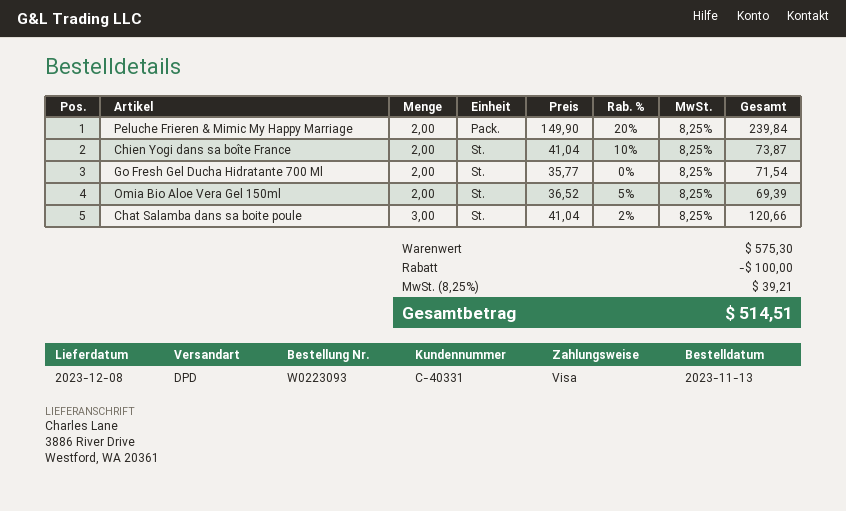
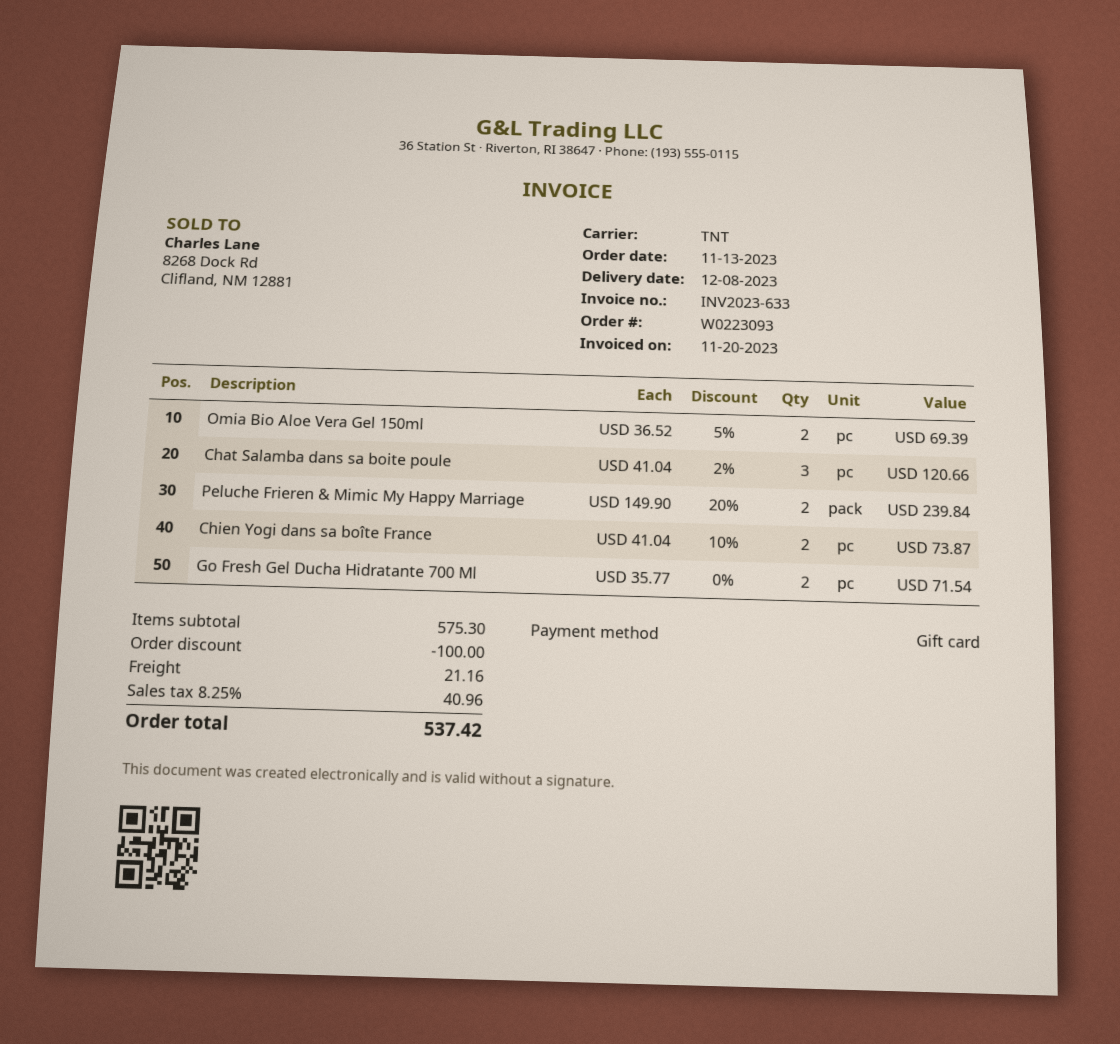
payment method: Visa -> gift card
shipping method: DPD -> TNT
shipping: none -> 21.16
tax: 8.25% = 39.21 -> 8.25% = 40.96
total: 514.51 -> 537.42

